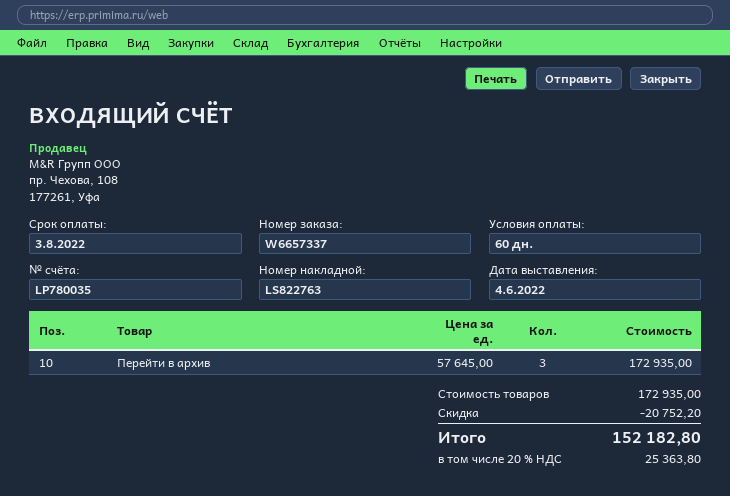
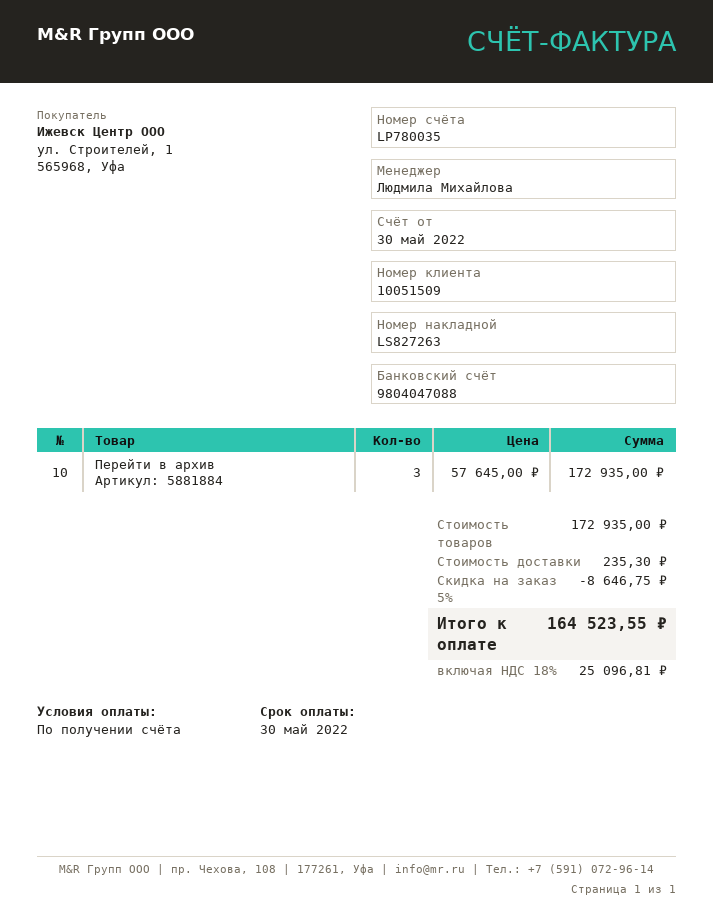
delivery note number: LS822763 -> LS827263
invoice date: 2022-06-04 -> 2022-05-30
payment terms: 60 days -> on receipt
due date: 2022-08-03 -> 2022-05-30
discount: 20752.20 -> 8646.75
shipping: none -> 235.30
tax: 20% = 25363.80 -> 18% = 25096.81
total: 152182.80 -> 164523.55

